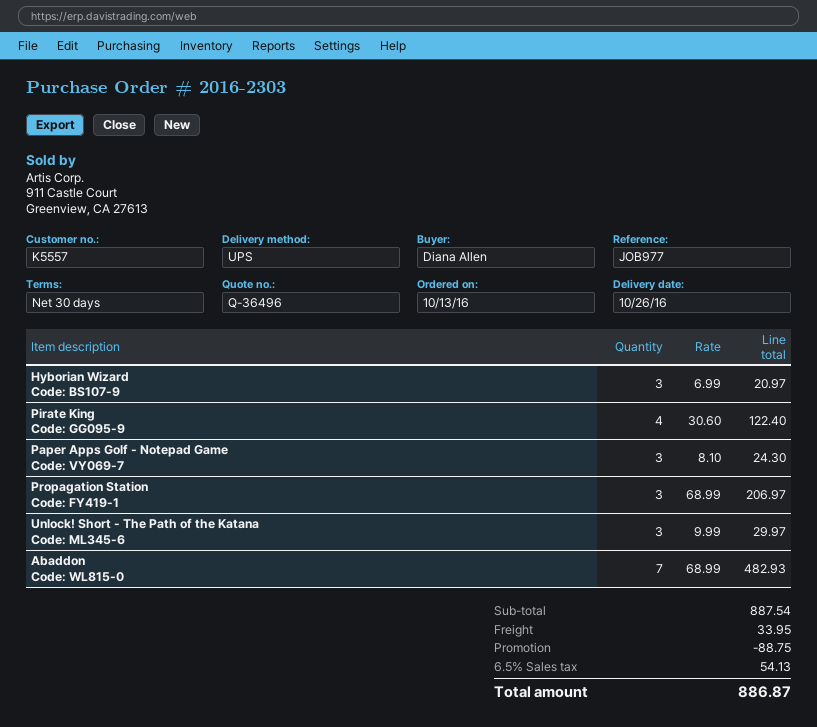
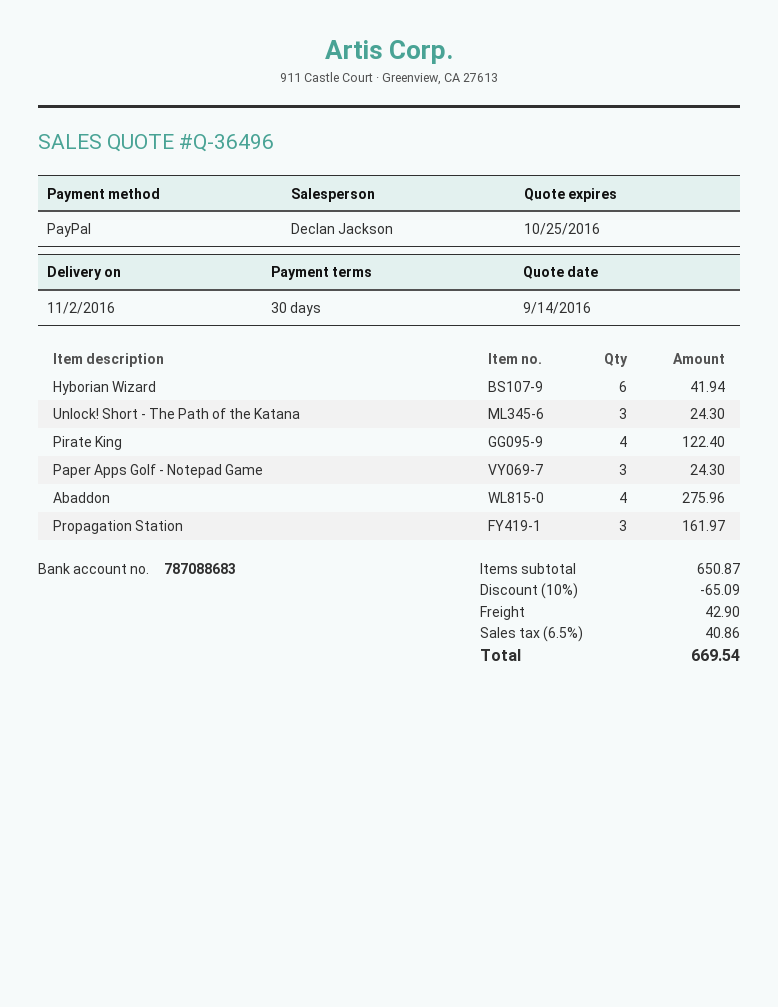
delivery date: 2016-10-26 -> 2016-11-02
Hyborian Wizard: 3 for 20.97 -> 6 for 41.94
Propagation Station: 3 for 206.97 -> 3 for 161.97
Unlock! Short - The Path of the Katana: 3 for 29.97 -> 3 for 24.30
Abaddon: 7 for 482.93 -> 4 for 275.96
subtotal: 887.54 -> 650.87
discount: 88.75 -> 65.09
shipping: 33.95 -> 42.90
tax: 6.5% = 54.13 -> 6.5% = 40.86
total: 886.87 -> 669.54

